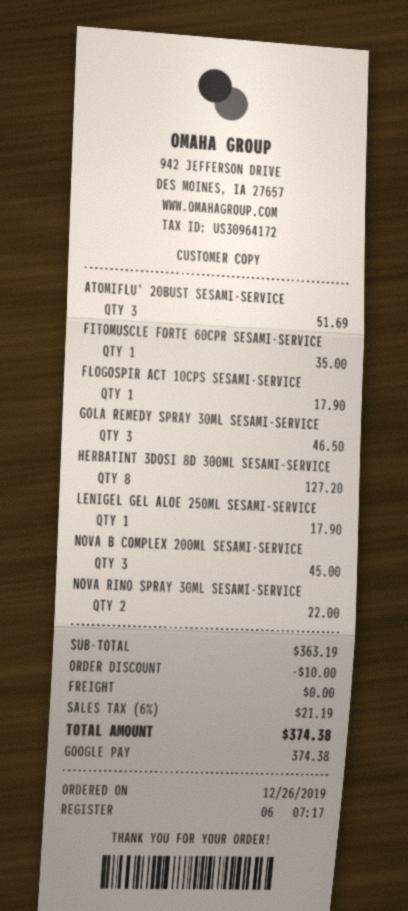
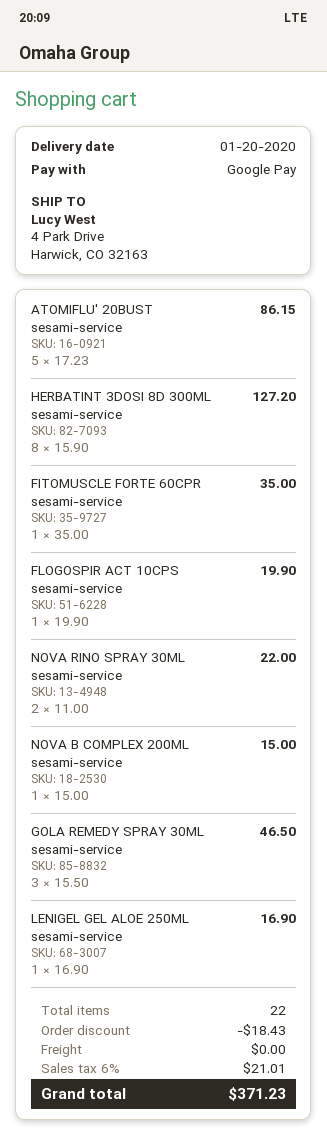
ATOMIFLU' 20BUST SESAMI-SERVICE: 3 for 51.69 -> 5 for 86.15
FLOGOSPIR ACT 10CPS SESAMI-SERVICE: 1 for 17.90 -> 1 for 19.90
LENIGEL GEL ALOE 250ML SESAMI-SERVICE: 1 for 17.90 -> 1 for 16.90
NOVA B COMPLEX 200ML SESAMI-SERVICE: 3 for 45.00 -> 1 for 15.00
discount: 10.00 -> 18.43
tax: 6% = 21.19 -> 6% = 21.01
total: 374.38 -> 371.23

